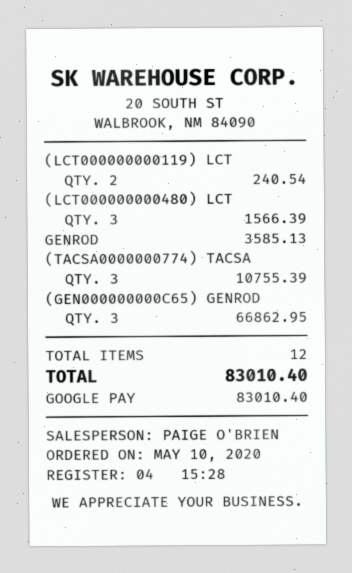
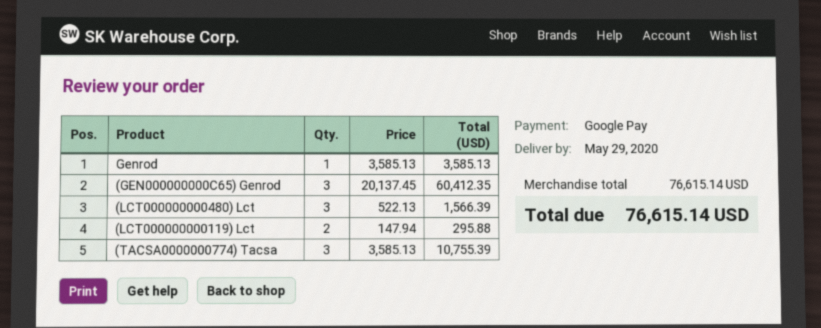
(LCT000000000119) LCT: 2 for 240.54 -> 2 for 295.88
(GEN000000000C65) GENROD: 3 for 66862.95 -> 3 for 60412.35
total: 83010.40 -> 76615.14

